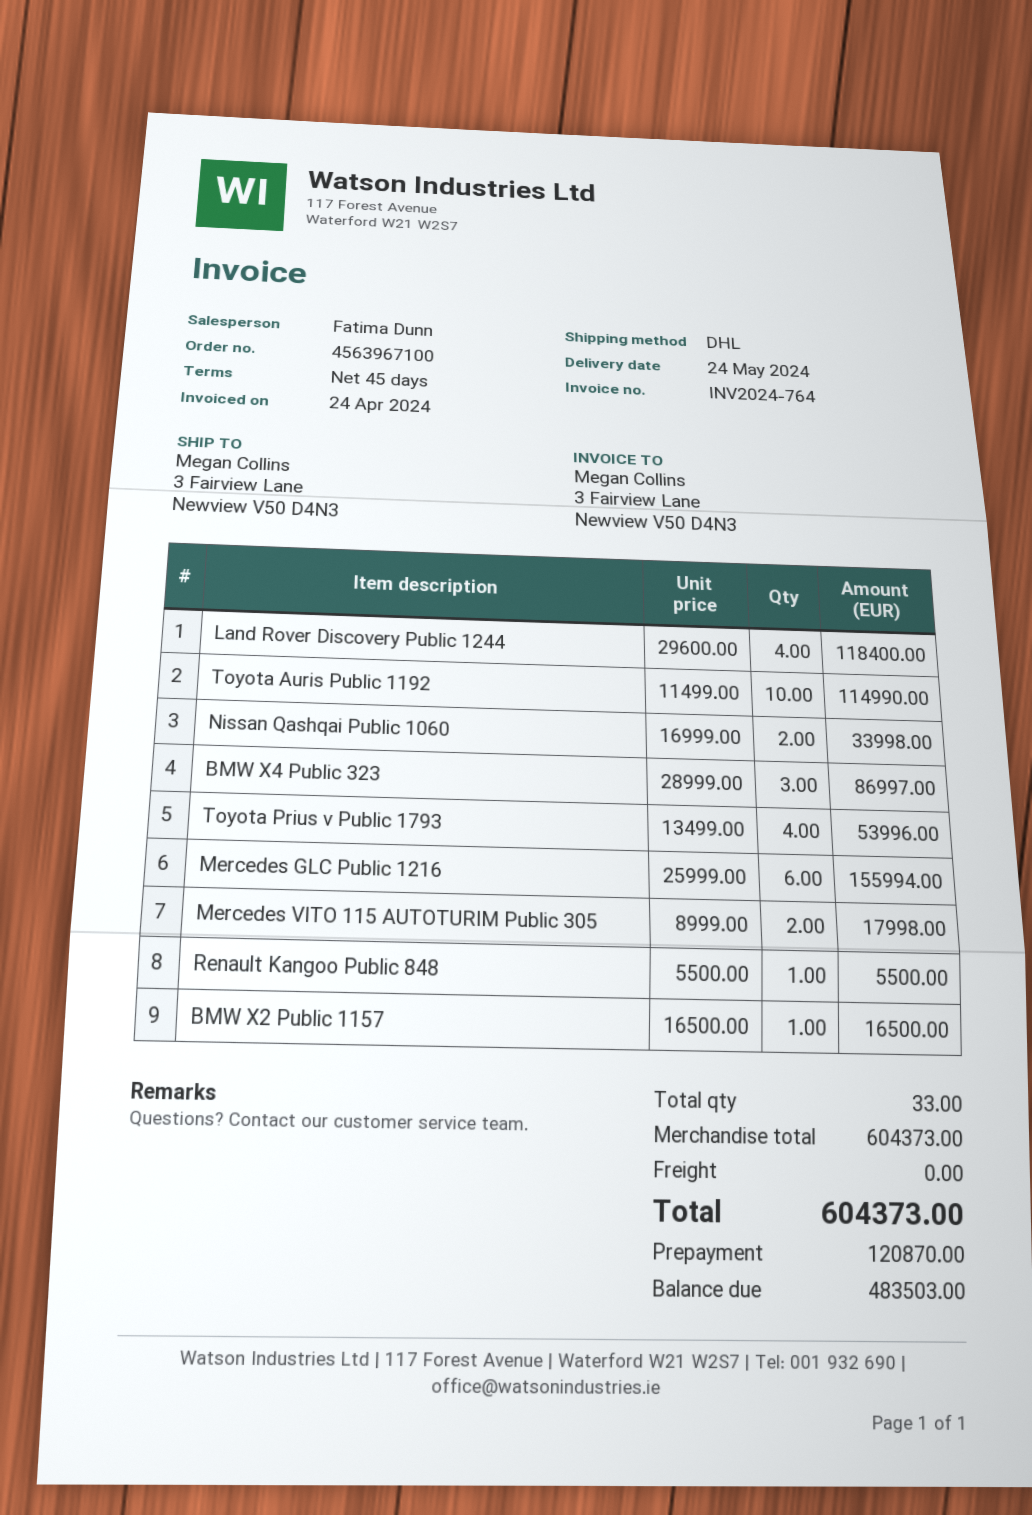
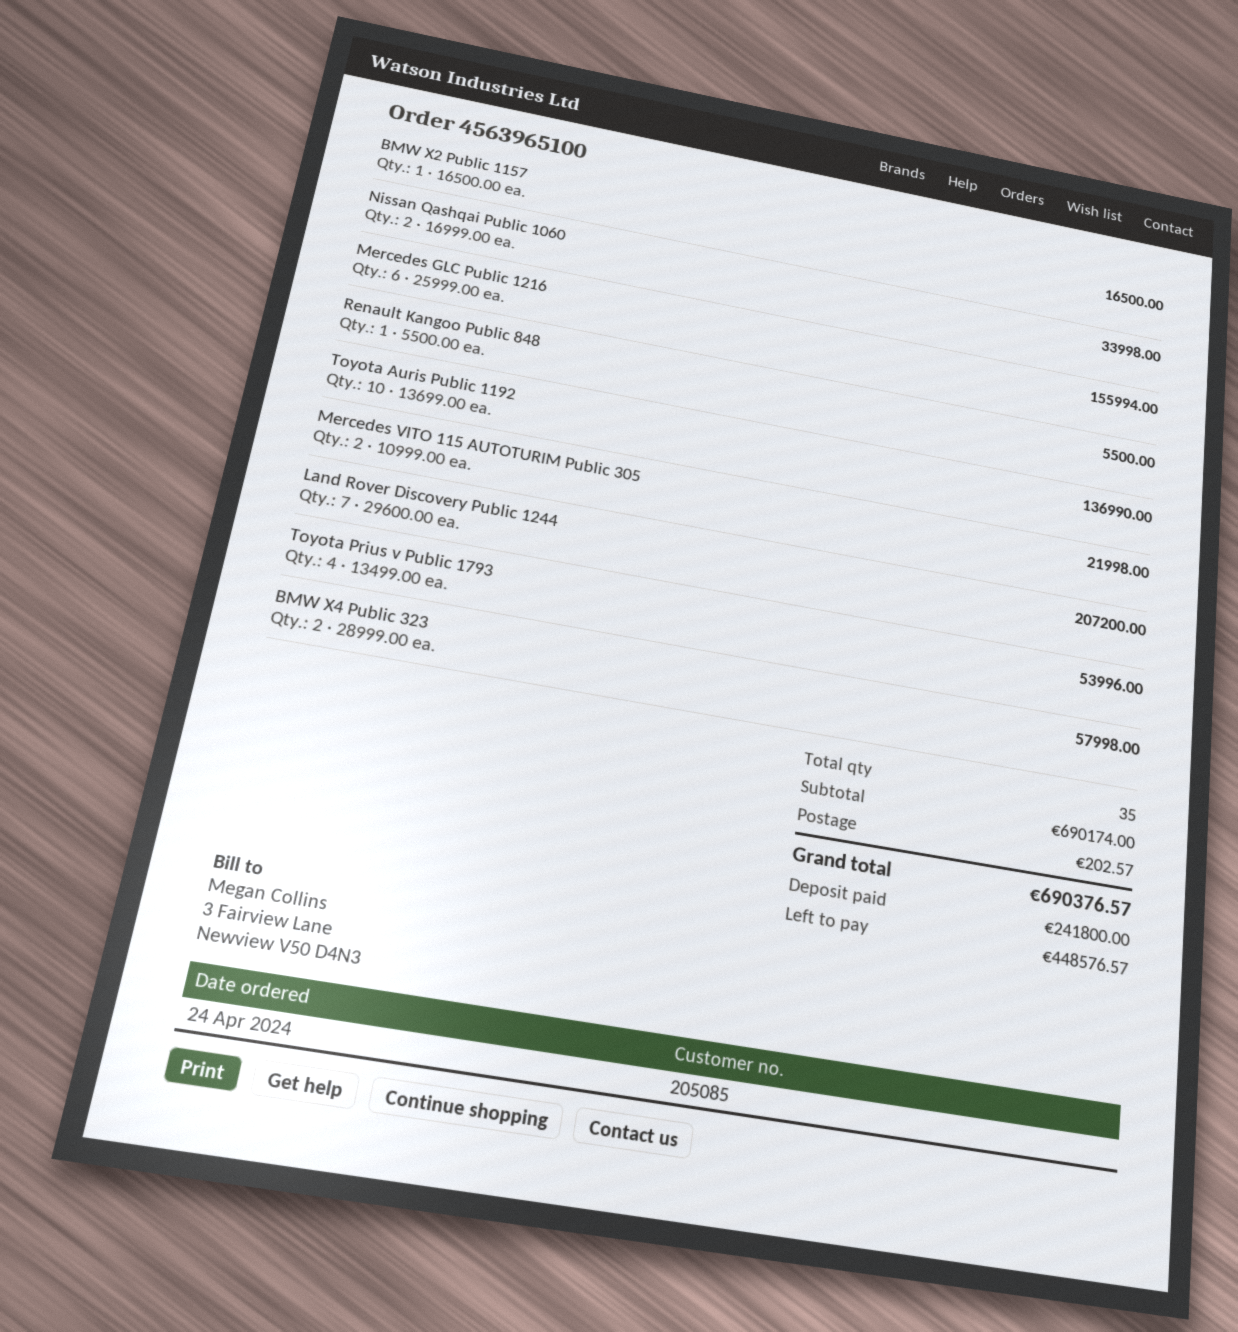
order number: 4563967100 -> 4563965100
Land Rover Discovery Public 1244: 4 x 29600.00 = 118400.00 -> 7 x 29600.00 = 207200.00
Toyota Auris Public 1192: 10 x 11499.00 = 114990.00 -> 10 x 13699.00 = 136990.00
BMW X4 Public 323: 3 x 28999.00 = 86997.00 -> 2 x 28999.00 = 57998.00
Mercedes VITO 115 AUTOTURIM Public 305: 2 x 8999.00 = 17998.00 -> 2 x 10999.00 = 21998.00
total quantity: 33 -> 35
subtotal: 604373.00 -> 690174.00
shipping: 0.00 -> 202.57
total: 604373.00 -> 690376.57
deposit: 120870.00 -> 241800.00
balance: 483503.00 -> 448576.57

